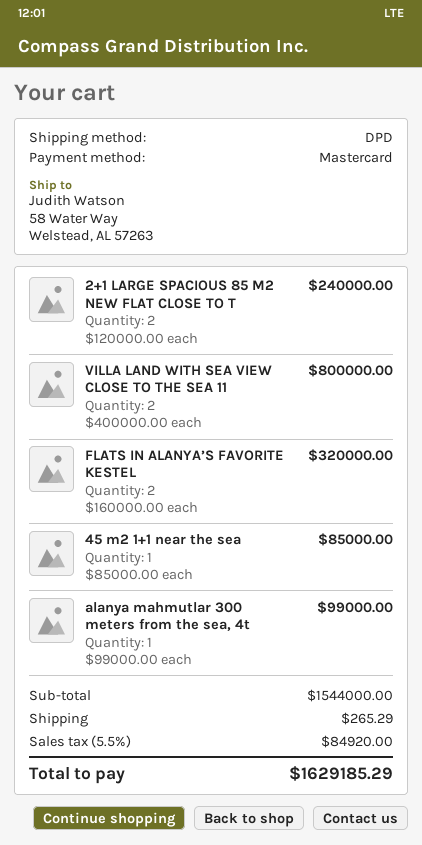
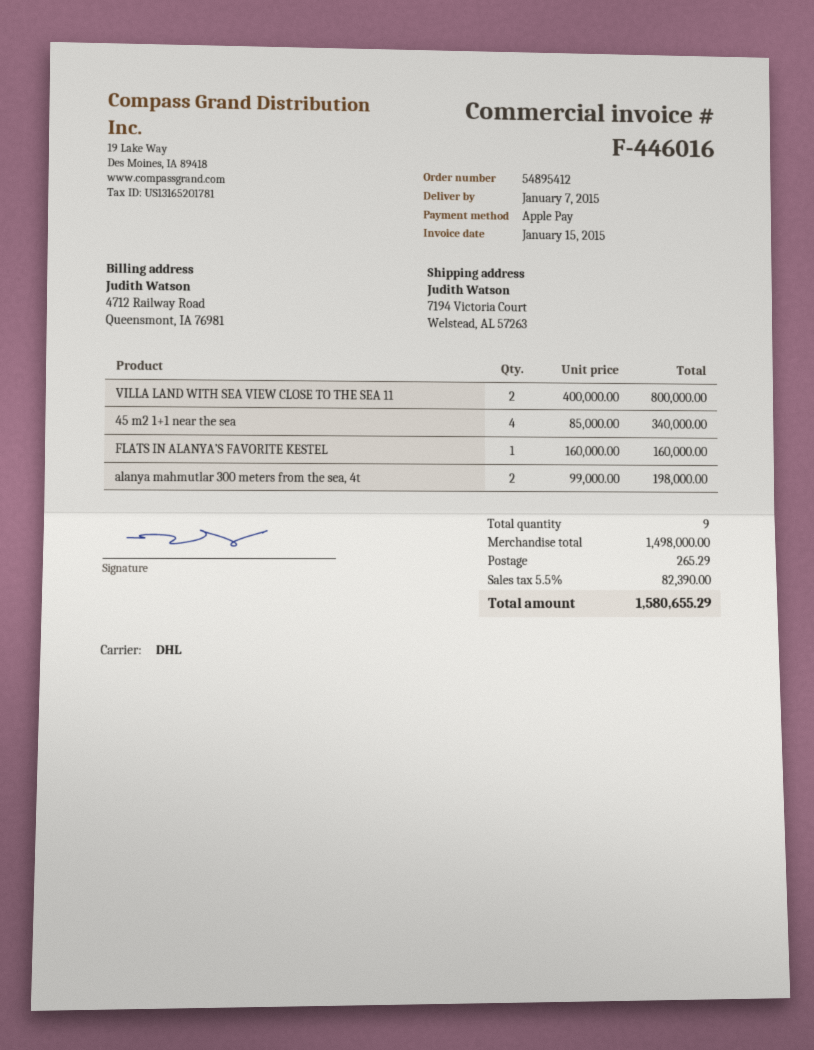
payment method: Mastercard -> Apple Pay
shipping method: DPD -> DHL
ship to: 58 Water Way, Welstead, AL 57263 -> 7194 Victoria Court, Welstead, AL 57263
2+1 LARGE SPACIOUS 85 M2 NEW FLAT CLOSE TO T: 2 x 120000.00 = 240000.00 -> none
FLATS IN ALANYA’S FAVORITE KESTEL: 2 x 160000.00 = 320000.00 -> 1 x 160000.00 = 160000.00
45 m2 1+1 near the sea: 1 x 85000.00 = 85000.00 -> 4 x 85000.00 = 340000.00
alanya mahmutlar 300 meters from the sea, 4t: 1 x 99000.00 = 99000.00 -> 2 x 99000.00 = 198000.00
subtotal: 1544000.00 -> 1498000.00
tax: 5.5% = 84920.00 -> 5.5% = 82390.00
total: 1629185.29 -> 1580655.29

